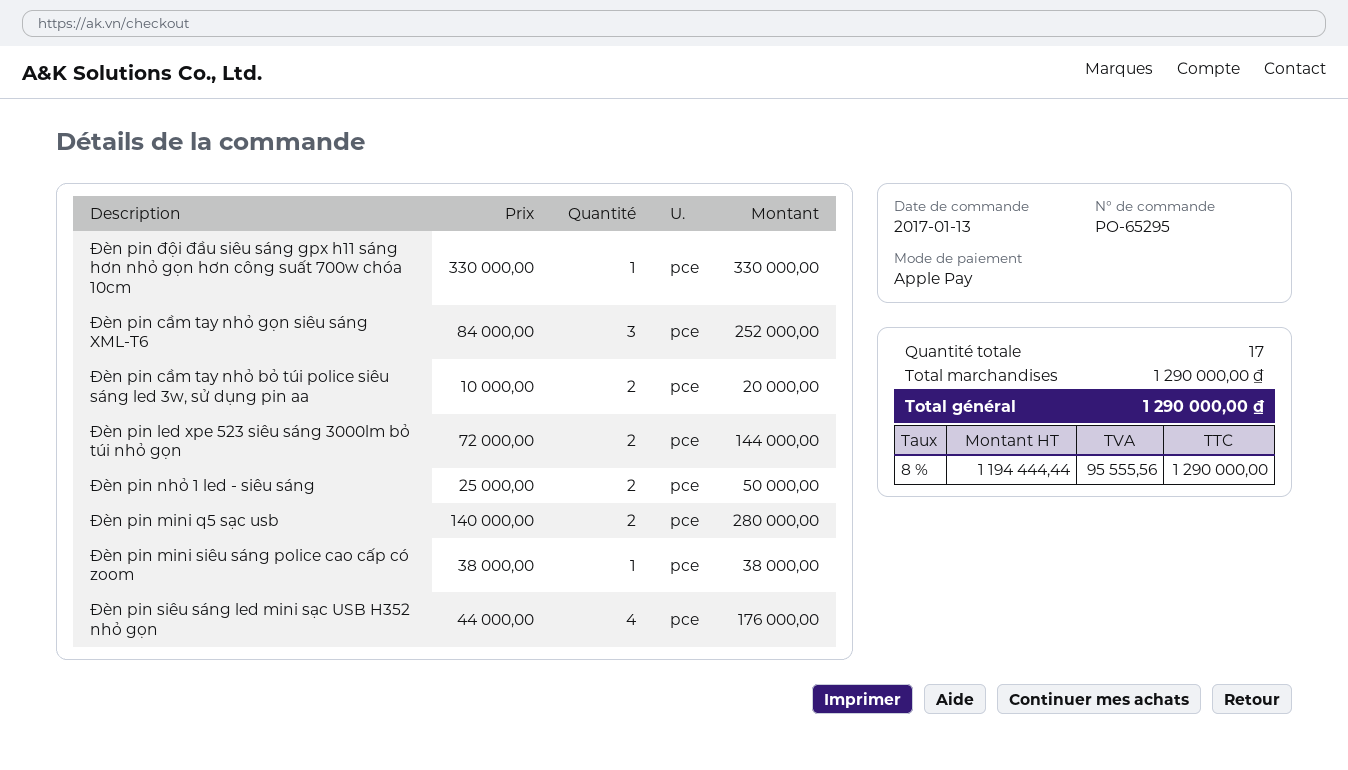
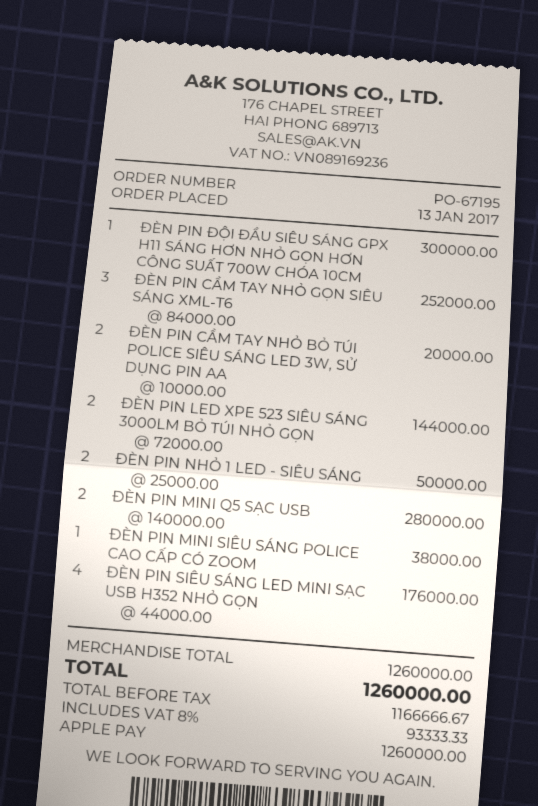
order number: PO-65295 -> PO-67195
Đèn pin đội đầu siêu sáng gpx h11 sáng hơn nhỏ gọn hơn công suất 700w chóa 10cm: 1 x 330000.00 = 330000.00 -> 1 x 300000.00 = 300000.00
subtotal: 1290000.00 -> 1260000.00
net: 1194444.44 -> 1166666.67
tax: 8% = 95555.56 -> 8% = 93333.33
total: 1290000.00 -> 1260000.00

